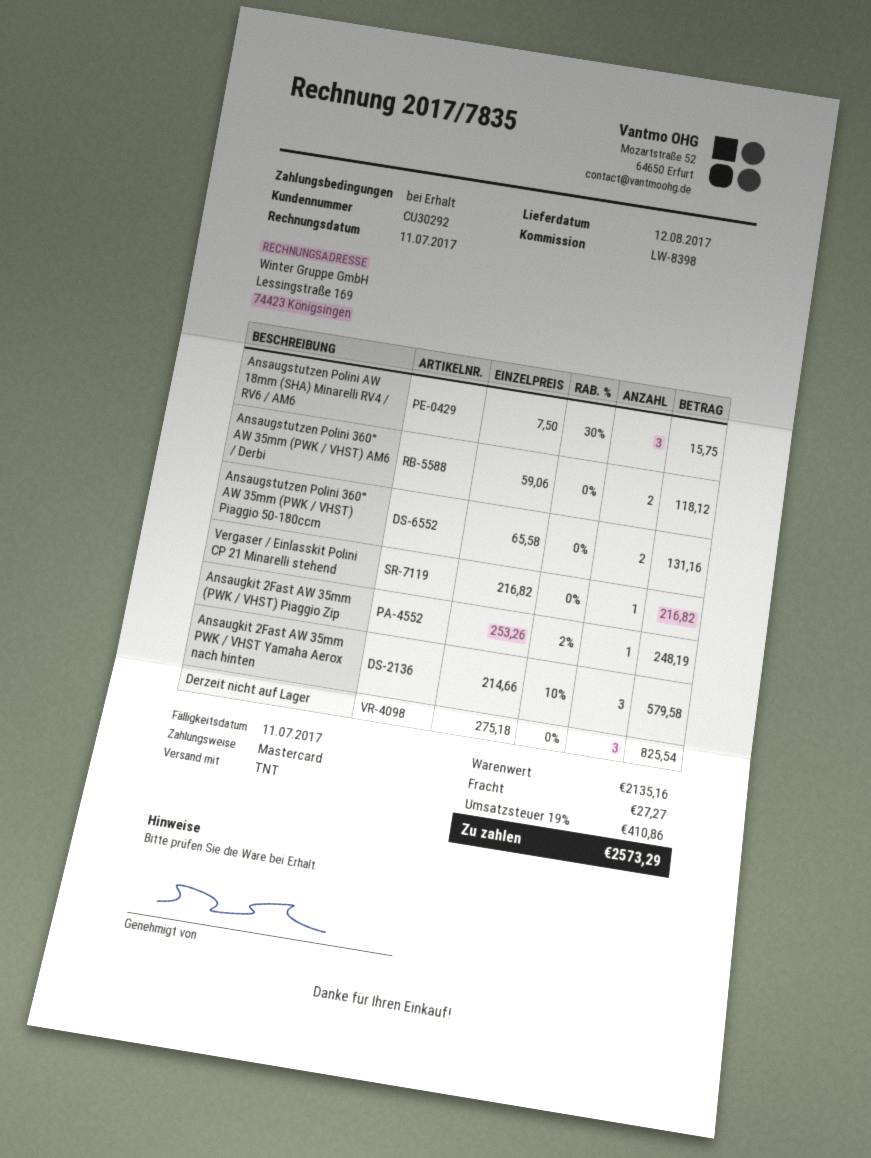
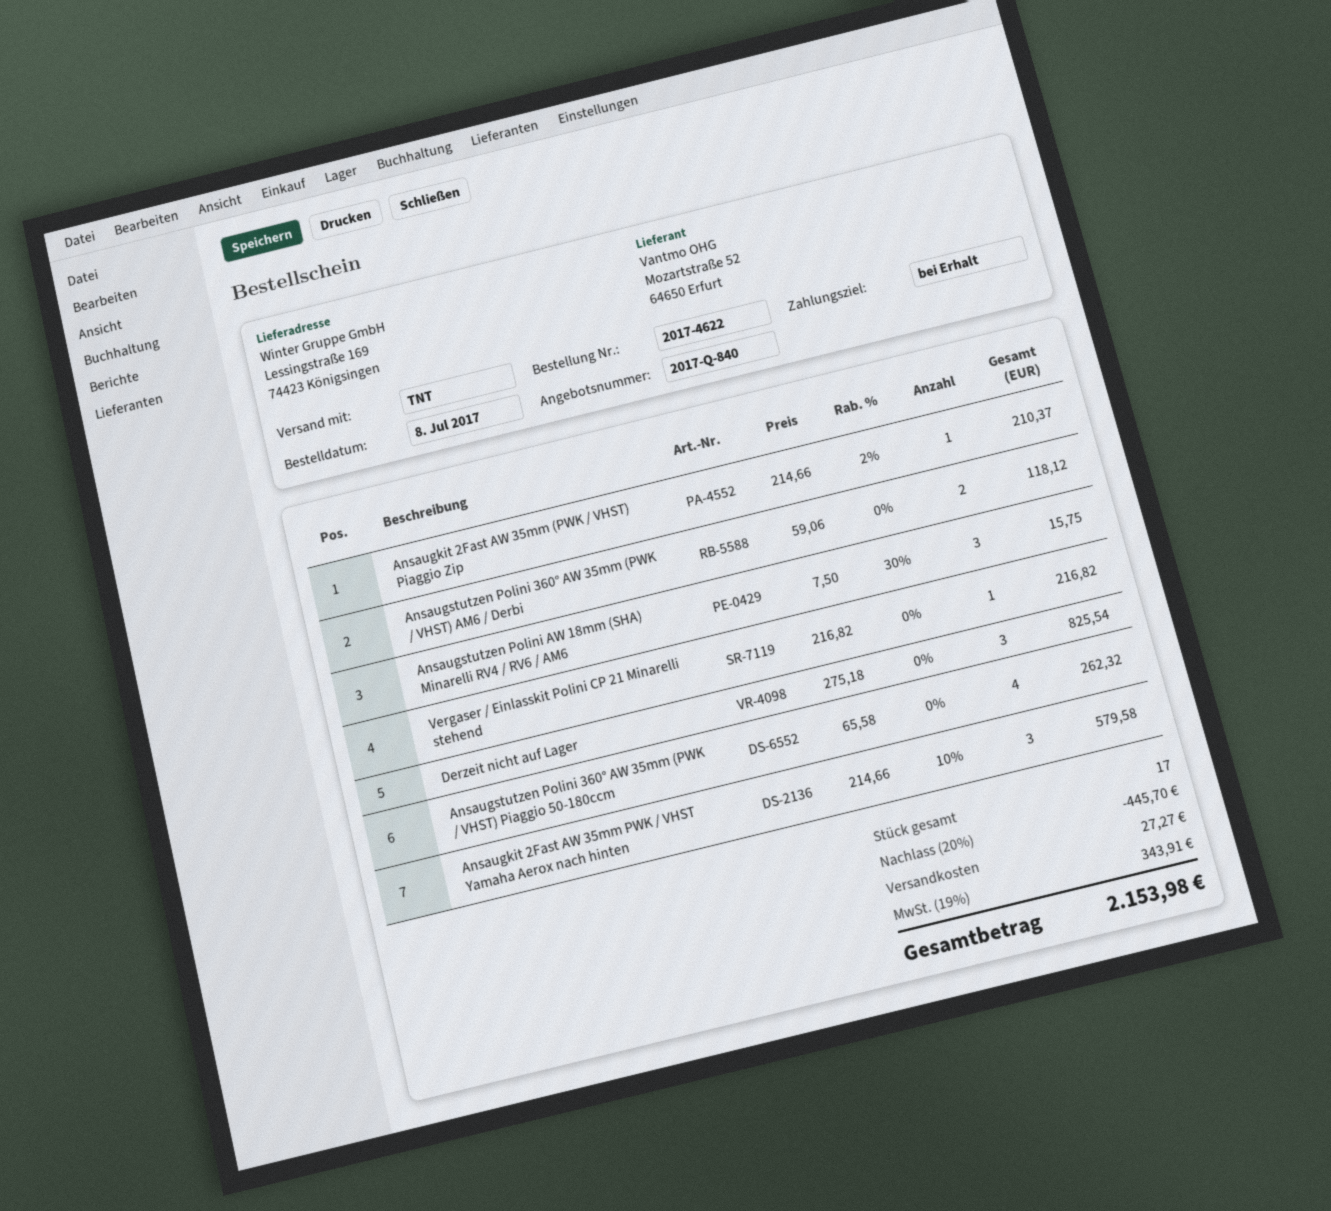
Ansaugstutzen Polini 360° AW 35mm (PWK / VHST) Piaggio 50-180ccm: 2 x 65.58 = 131.16 -> 4 x 65.58 = 262.32
Ansaugkit 2Fast AW 35mm (PWK / VHST) Piaggio Zip: 1 x 253.26 - 2% = 248.19 -> 1 x 214.66 - 2% = 210.37
discount: none -> 20% = 445.70
tax: 19% = 410.86 -> 19% = 343.91
total: 2573.29 -> 2153.98

